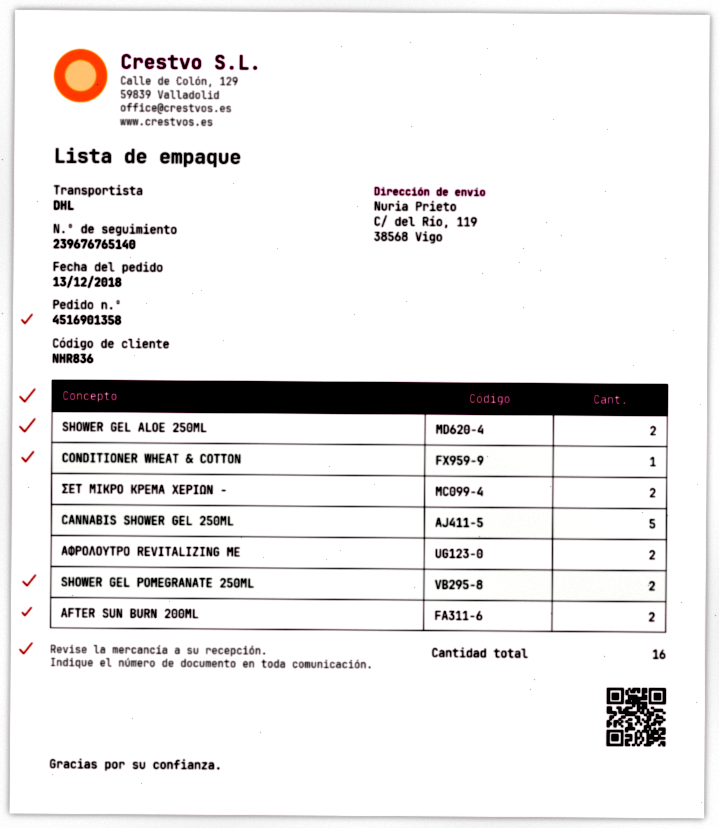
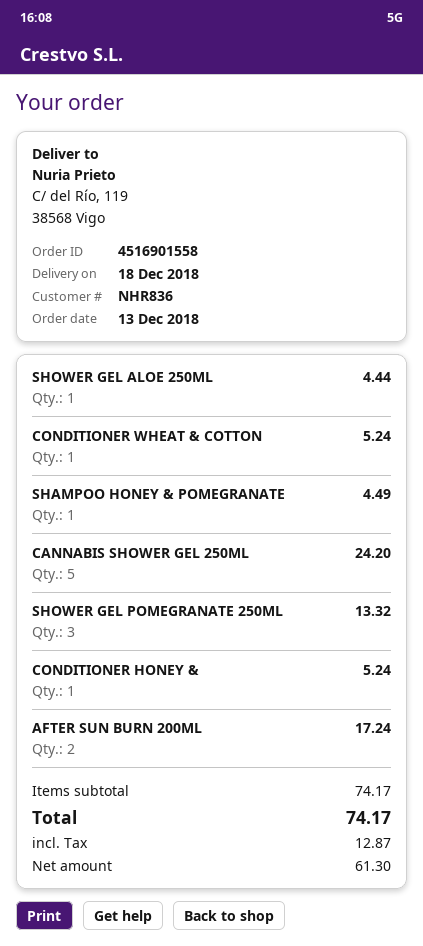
order number: 4516901358 -> 4516901558
SHOWER GEL ALOE 250ML: 2 -> 1
ΣΕΤ ΜΙΚΡΟ ΚΡΕΜΑ ΧΕΡΙΩΝ -: 2 -> none
ΑΦΡΟΛΟΥΤΡΟ REVITALIZING ΜΕ: 2 -> none
SHOWER GEL POMEGRANATE 250ML: 2 -> 3
SHAMPOO HONEY & POMEGRANATE: none -> 1
CONDITIONER HONEY &: none -> 1

